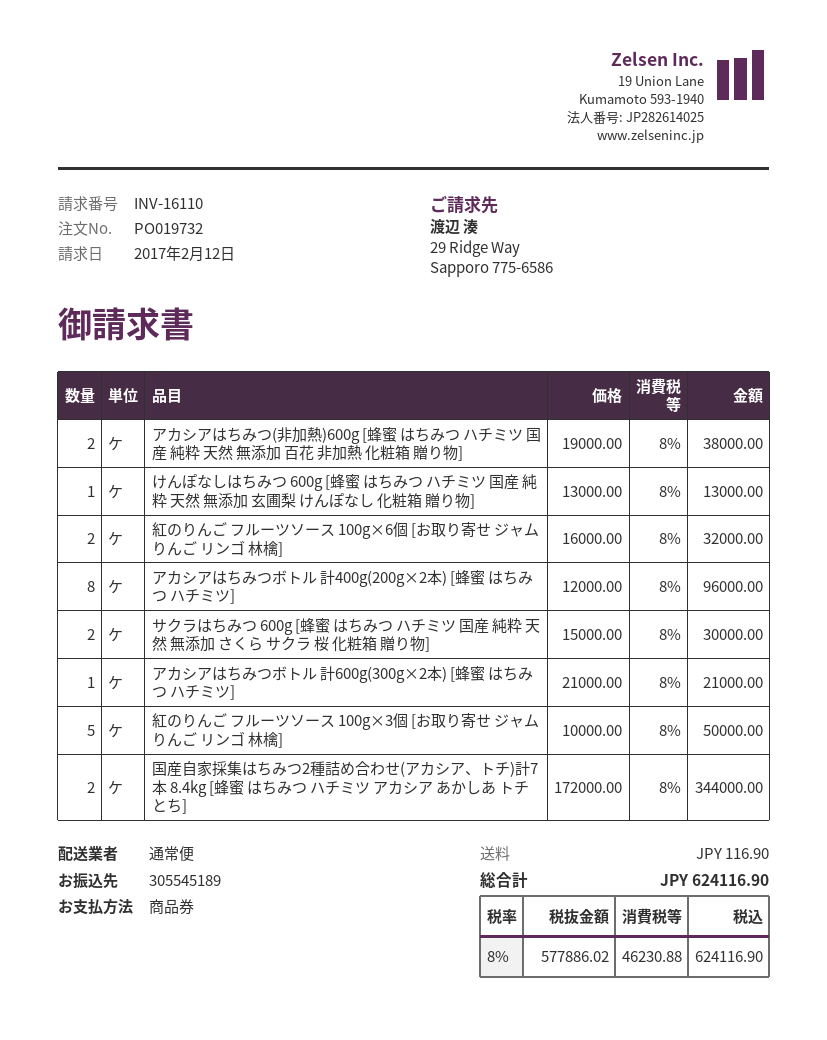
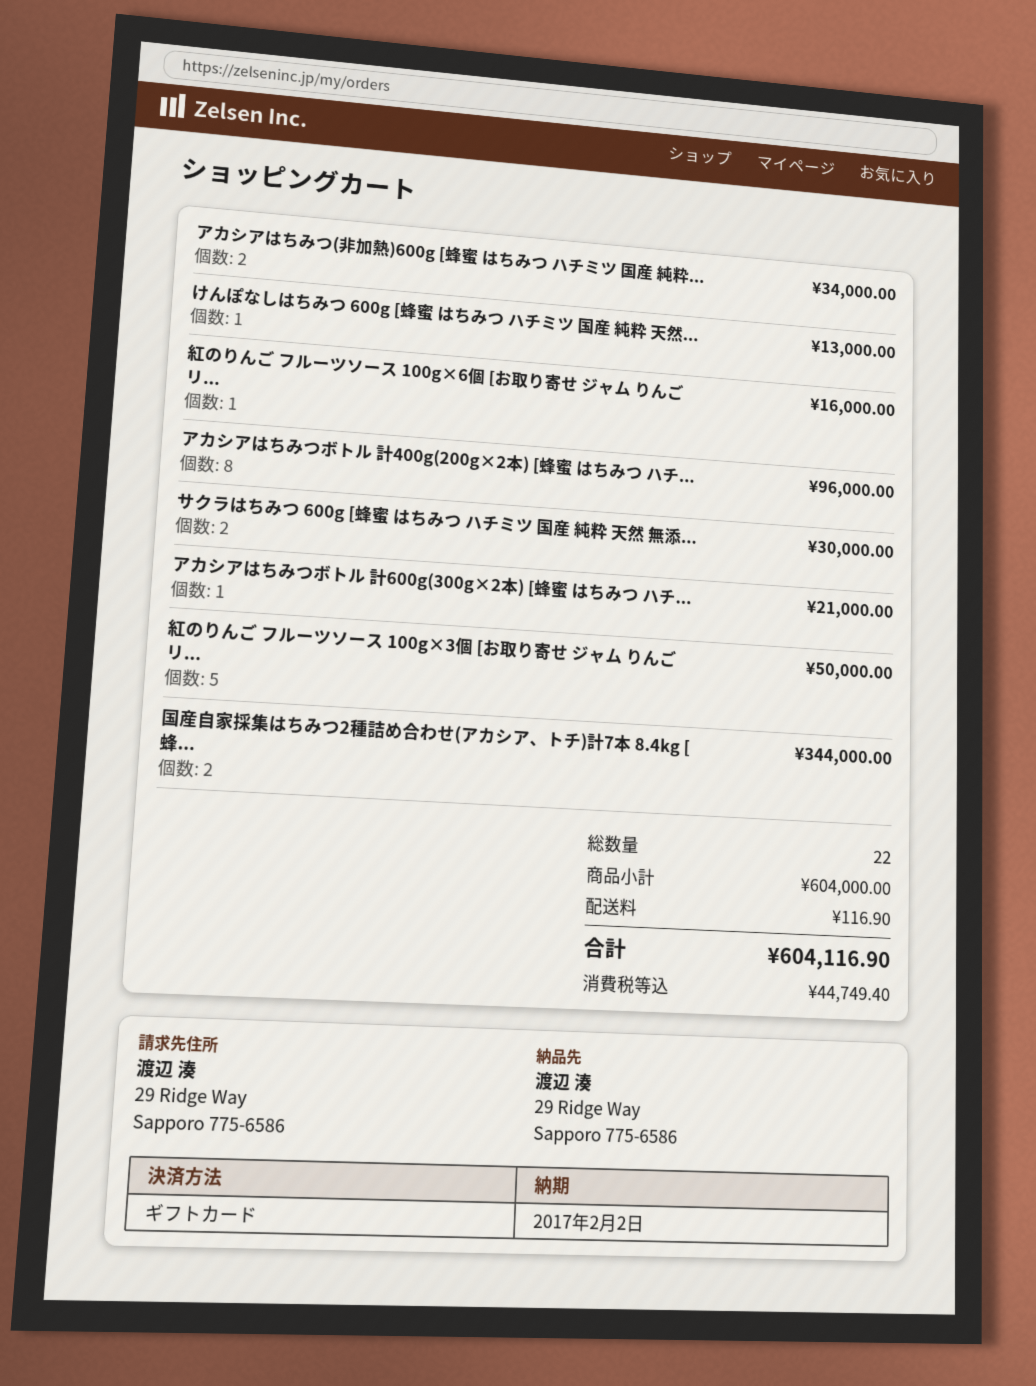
アカシアはちみつ(非加熱)600g [蜂蜜 はちみつ ハチミツ 国産 純粋 天然 無添加 百花 非加熱 化粧箱 贈り物]: 2 for 38000.00 -> 2 for 34000.00
紅のりんご フルーツソース 100g×6個 [お取り寄せ ジャム りんご リンゴ 林檎]: 2 for 32000.00 -> 1 for 16000.00
tax: 46230.88 -> 44749.40
total: 624116.90 -> 604116.90

